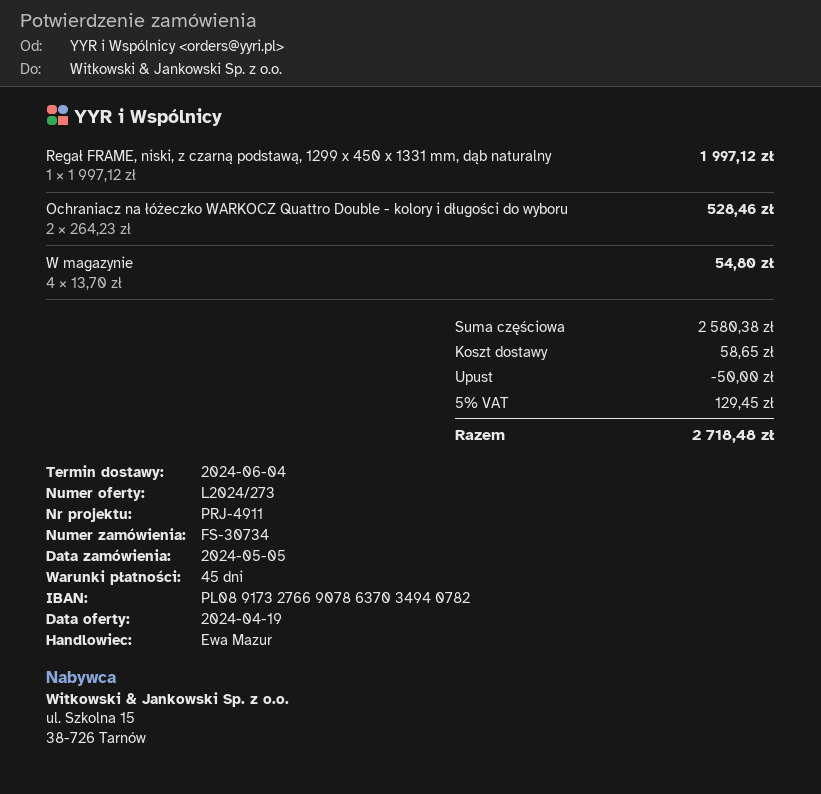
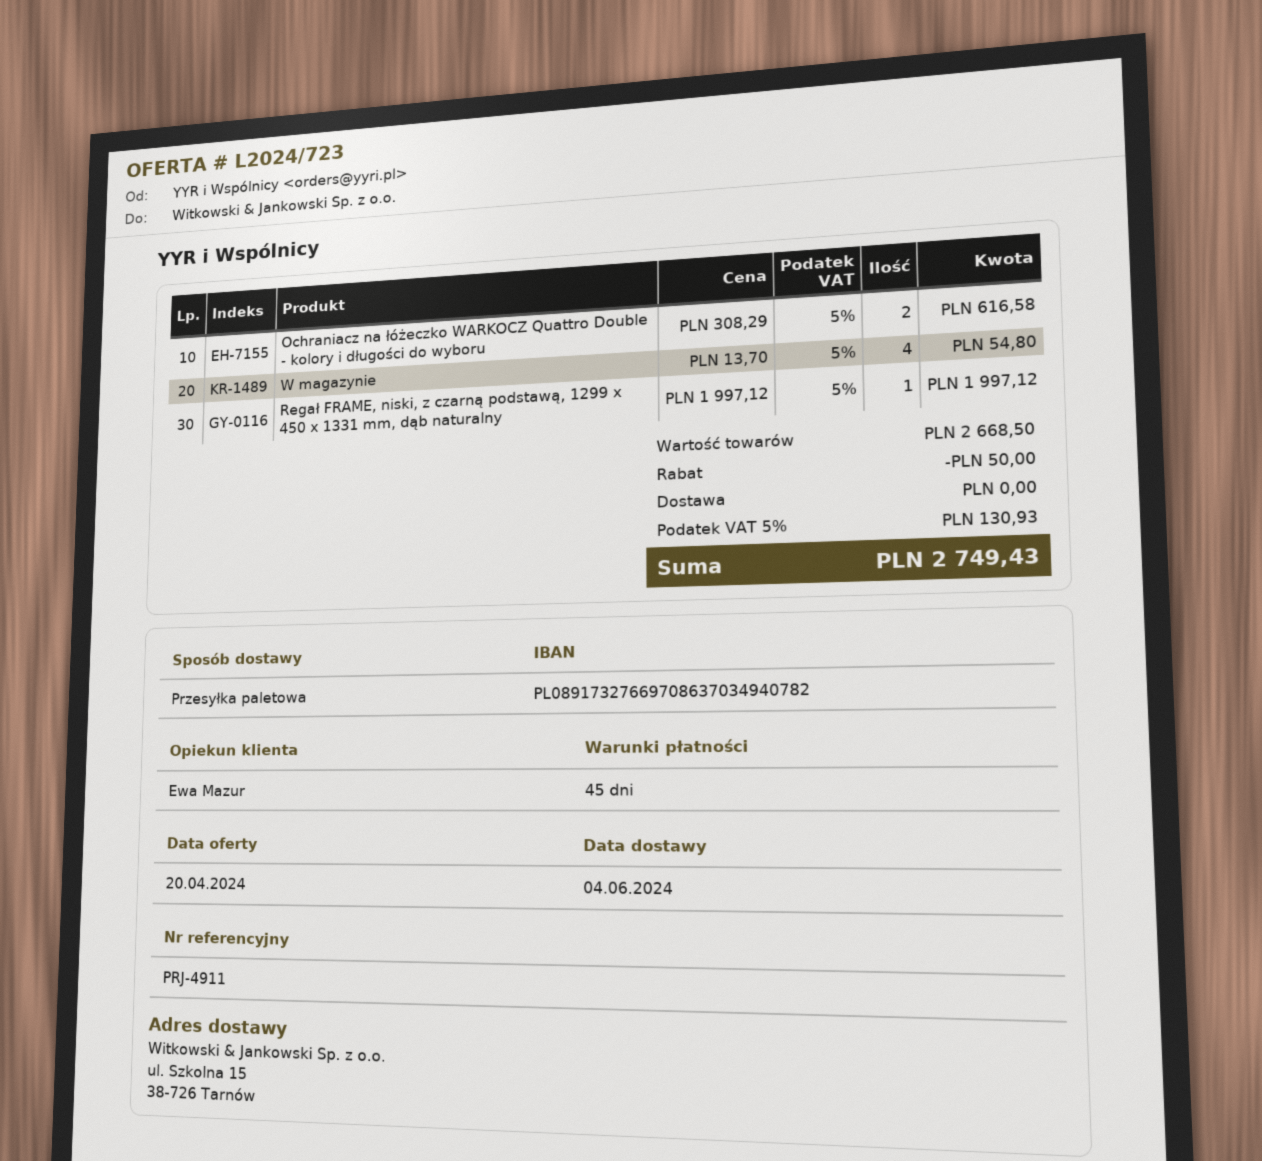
quote number: L2024/273 -> L2024/723
quote date: 2024-04-19 -> 2024-04-20
bank account: PL08917327669078637034940782 -> PL08917327669708637034940782
Ochraniacz na łóżeczko WARKOCZ Quattro Double - kolory i długości do wyboru: 2 x 264.23 = 528.46 -> 2 x 308.29 = 616.58
subtotal: 2580.38 -> 2668.50
shipping: 58.65 -> 0.00
tax: 5% = 129.45 -> 5% = 130.93
total: 2718.48 -> 2749.43

